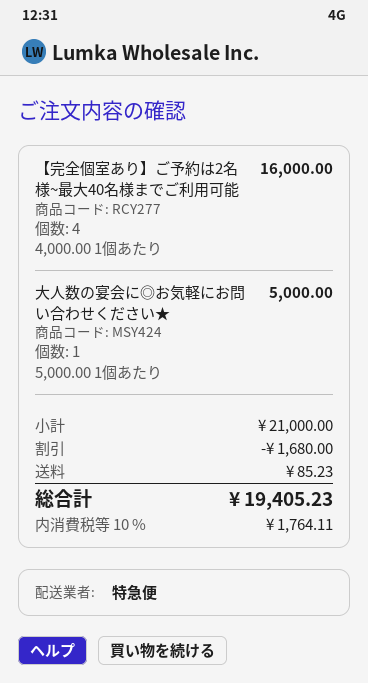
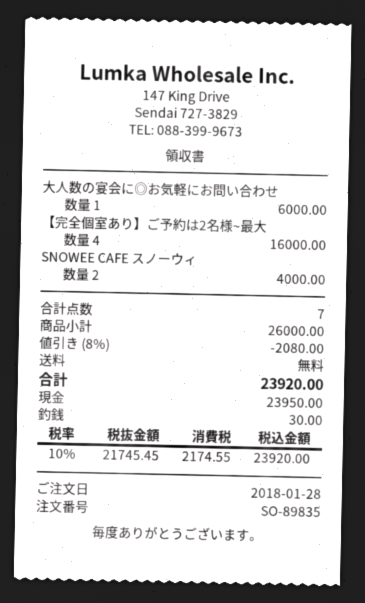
大人数の宴会に◎お気軽にお問い合わせください★: 1 for 5000.00 -> 1 for 6000.00
SNOWEE CAFE スノーウィ: none -> 2 for 4000.00
subtotal: 21000.00 -> 26000.00
discount: 1680.00 -> 2080.00
shipping: 85.23 -> 0.00
tax: 10% = 1764.11 -> 10% = 2174.55
total: 19405.23 -> 23920.00

